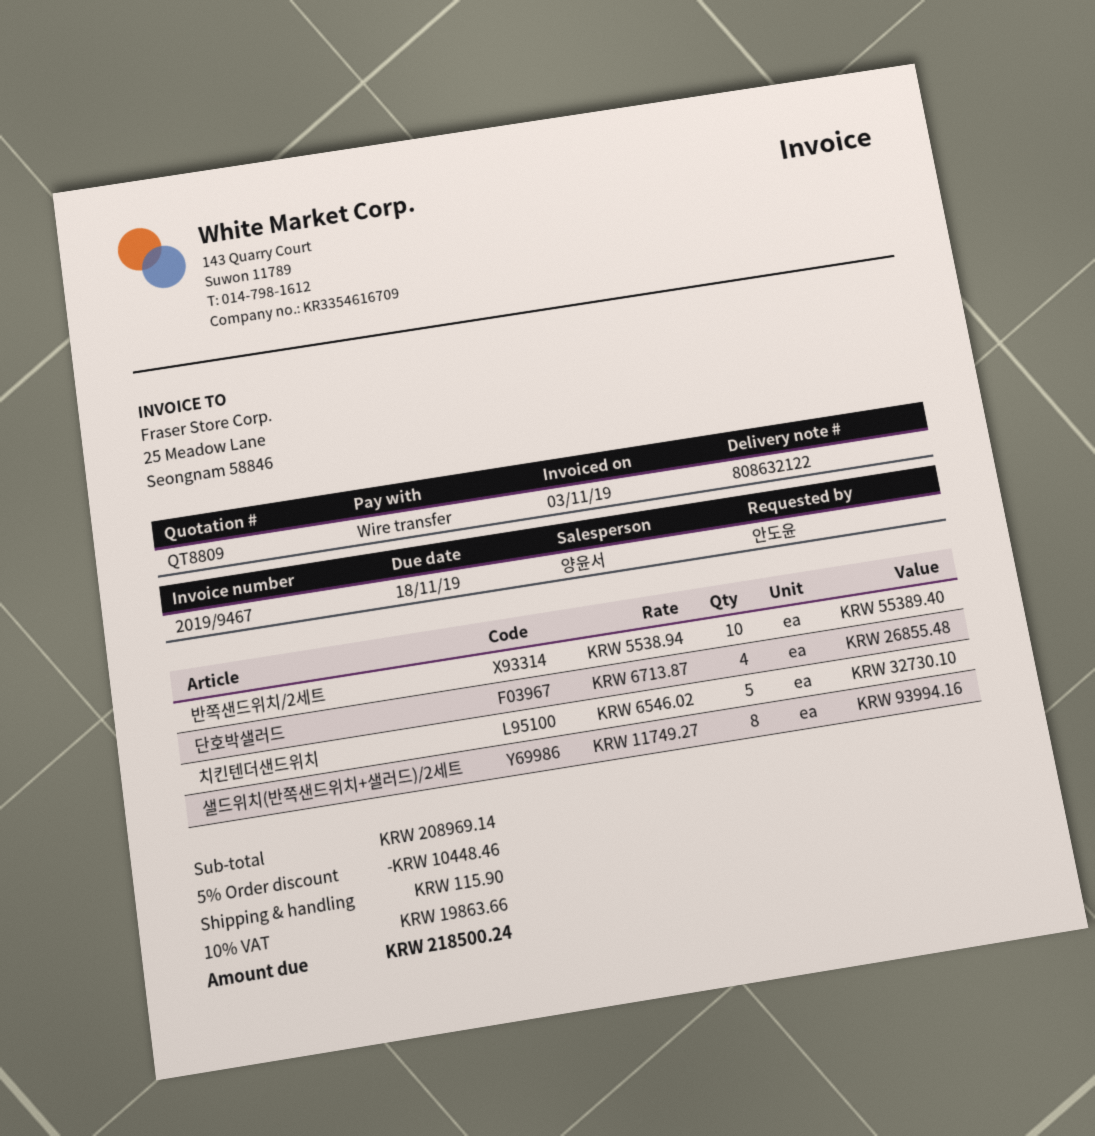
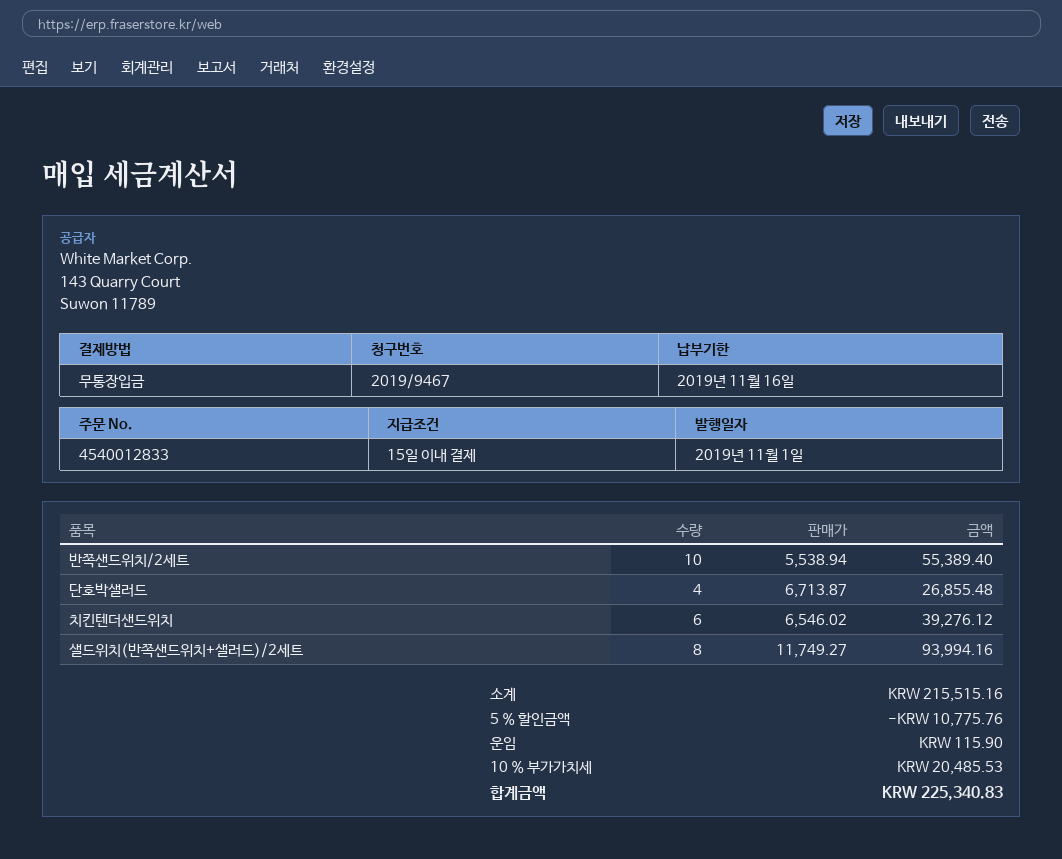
invoice date: 2019-11-03 -> 2019-11-01
due date: 2019-11-18 -> 2019-11-16
치킨텐더샌드위치: 5 x 6546.02 = 32730.10 -> 6 x 6546.02 = 39276.12
subtotal: 208969.14 -> 215515.16
discount: 5% = 10448.46 -> 5% = 10775.76
tax: 10% = 19863.66 -> 10% = 20485.53
total: 218500.24 -> 225340.83

